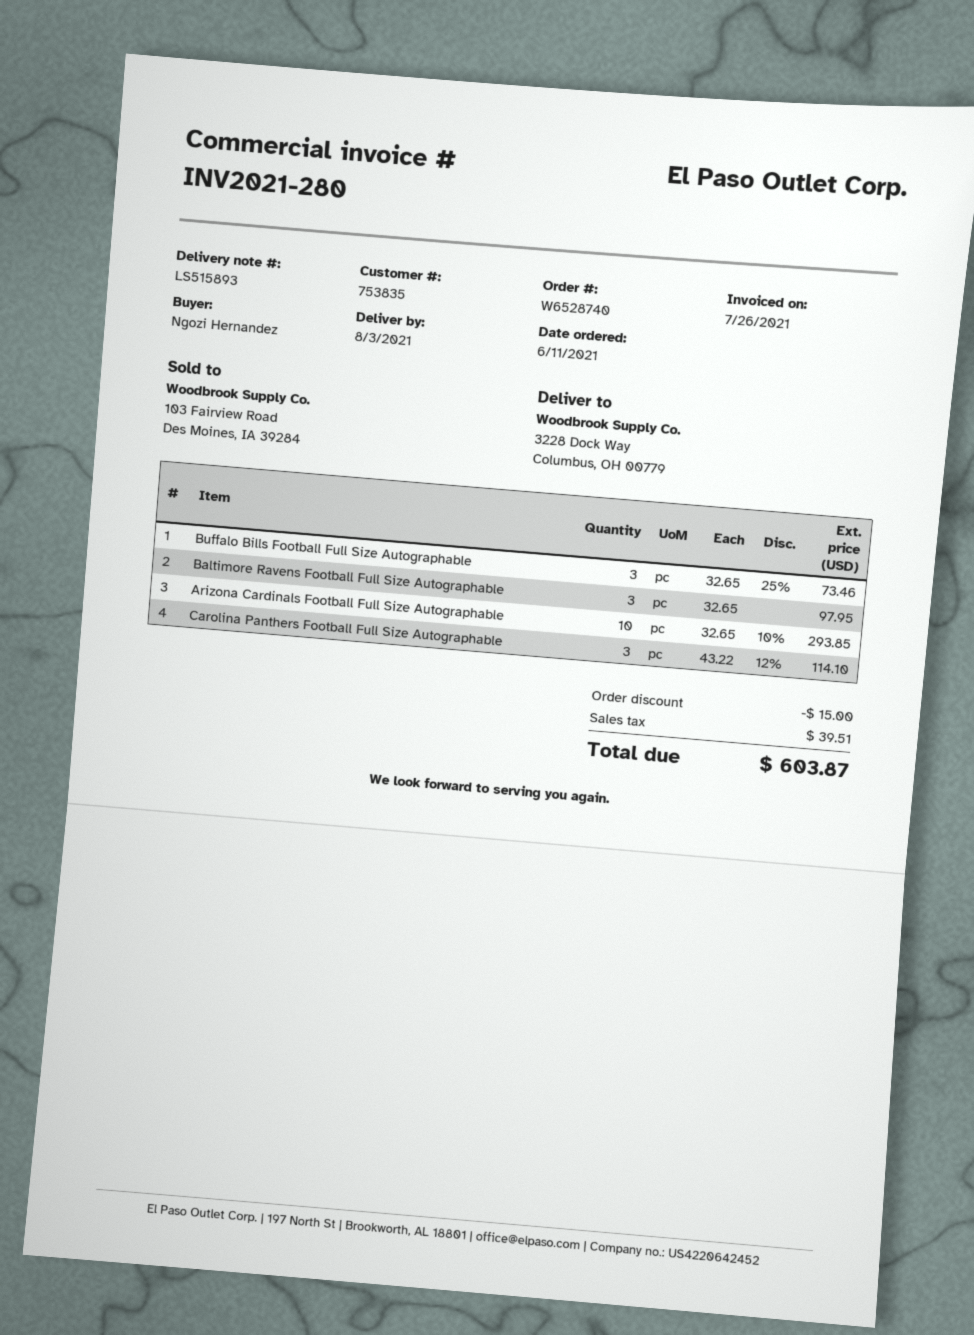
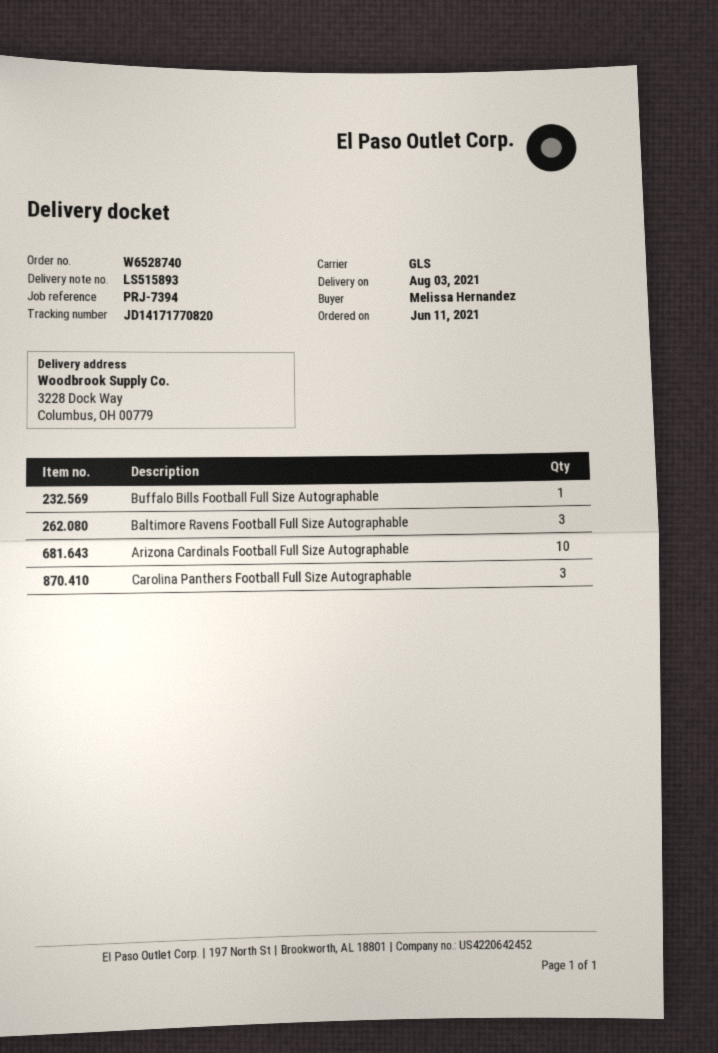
ordered by: Ngozi Hernandez -> Melissa Hernandez
Buffalo Bills Football Full Size Autographable: 3 -> 1

